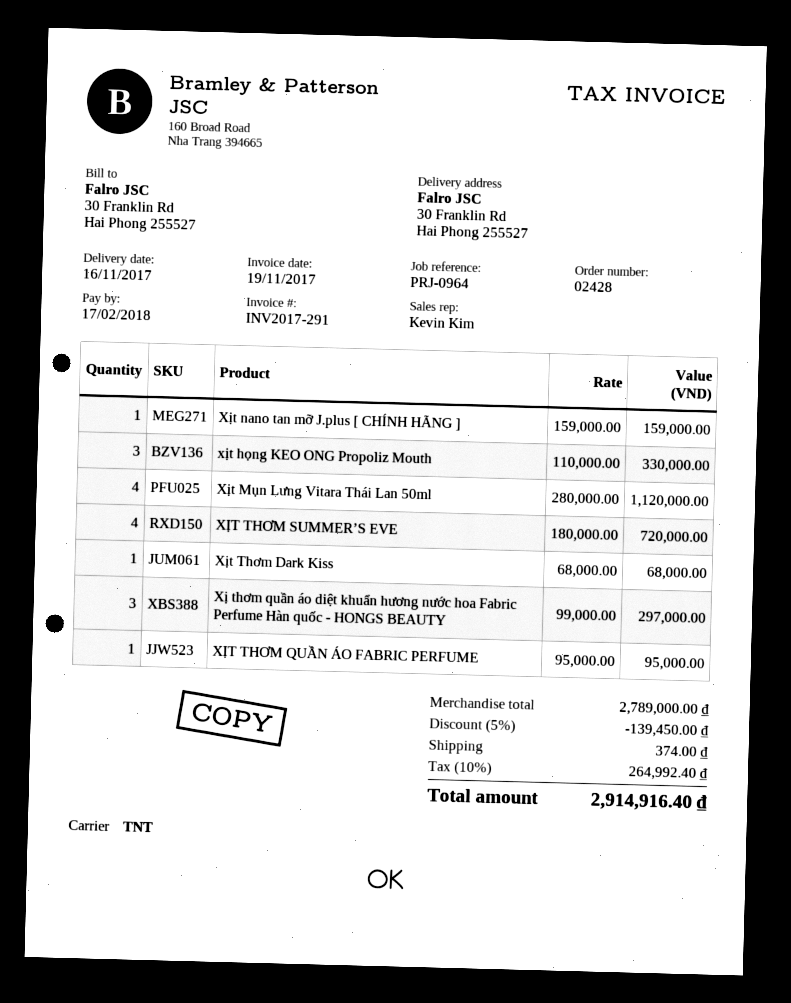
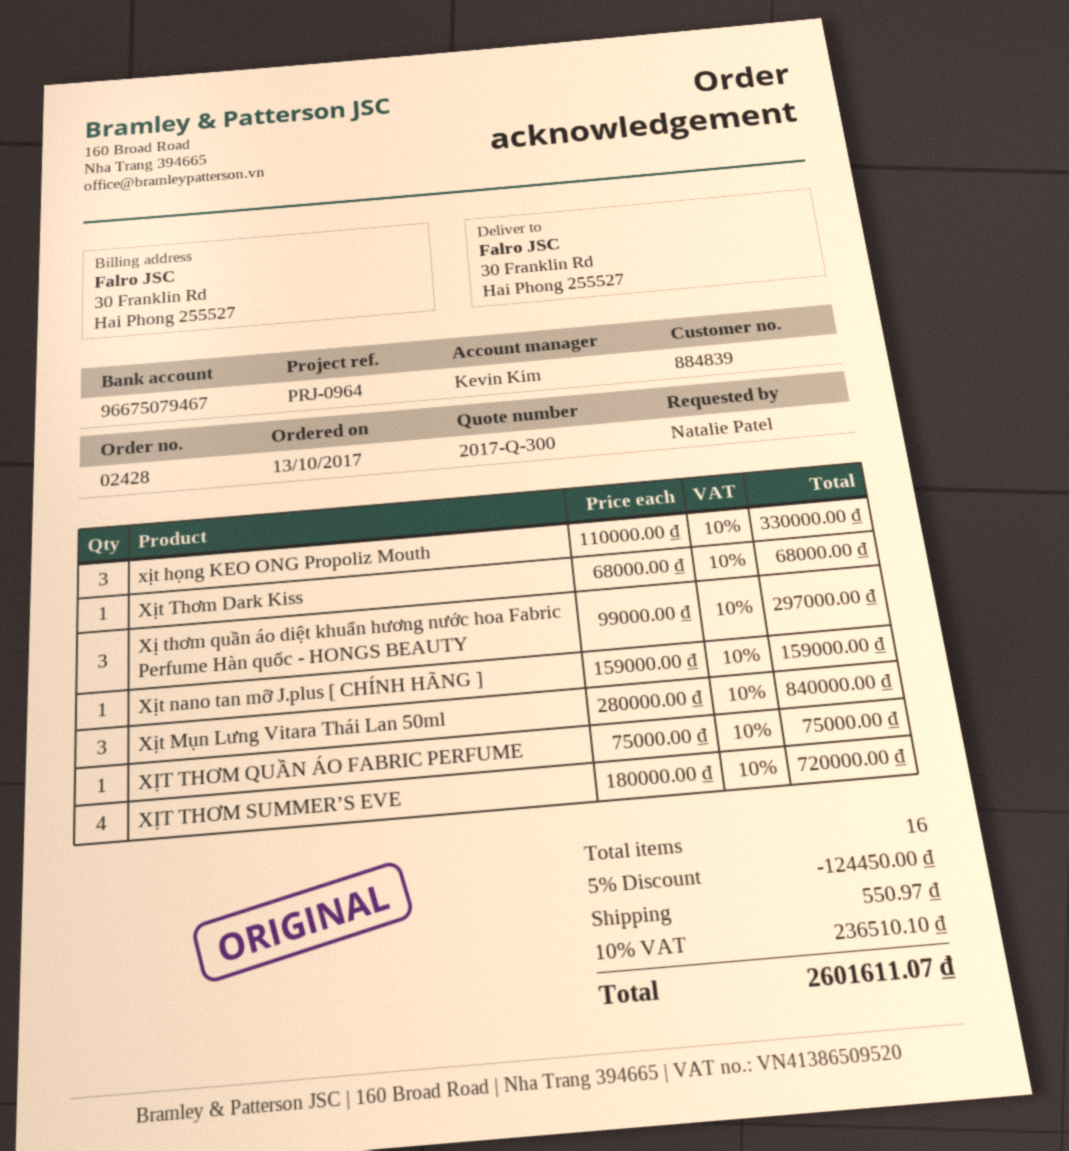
Xịt Mụn Lưng Vitara Thái Lan 50ml: 4 x 280000.00 = 1120000.00 -> 3 x 280000.00 = 840000.00
XỊT THƠM QUẦN ÁO FABRIC PERFUME: 1 x 95000.00 = 95000.00 -> 1 x 75000.00 = 75000.00
discount: 5% = 139450.00 -> 5% = 124450.00
shipping: 374.00 -> 550.97
tax: 10% = 264992.40 -> 10% = 236510.10
total: 2914916.40 -> 2601611.07

